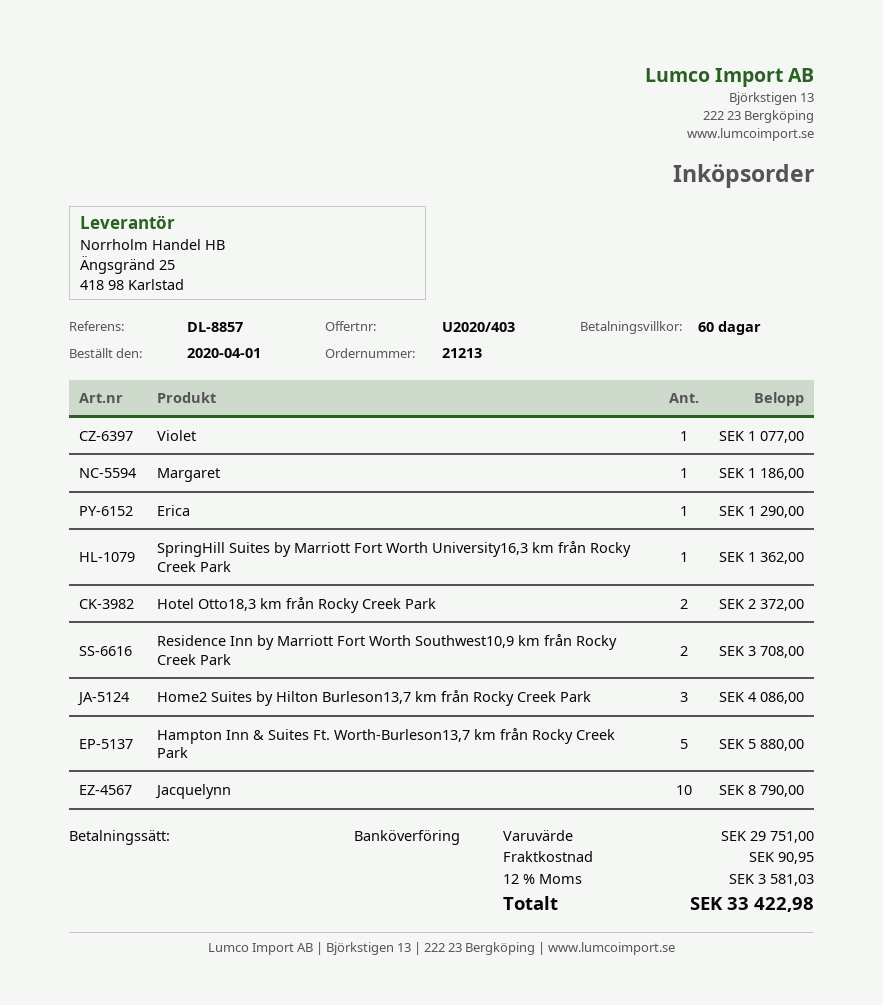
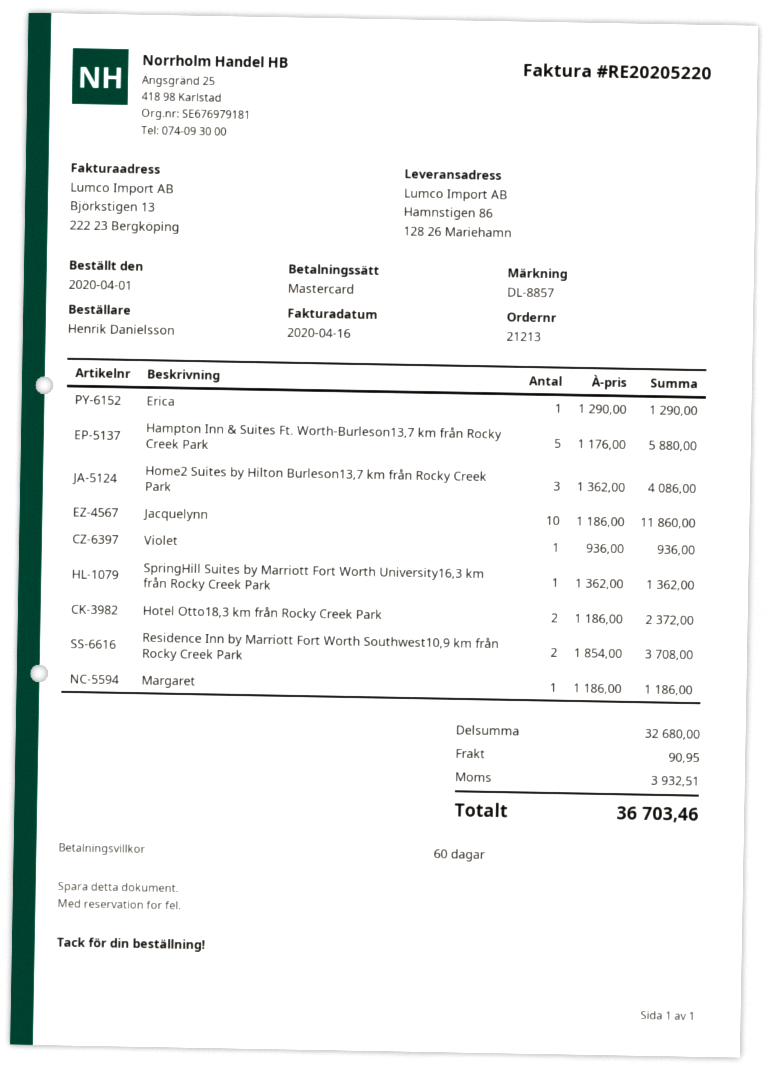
payment method: bank transfer -> Mastercard
Violet: 1 for 1077.00 -> 1 for 936.00
Jacquelynn: 10 for 8790.00 -> 10 for 11860.00
subtotal: 29751.00 -> 32680.00
tax: 3581.03 -> 3932.51
total: 33422.98 -> 36703.46

